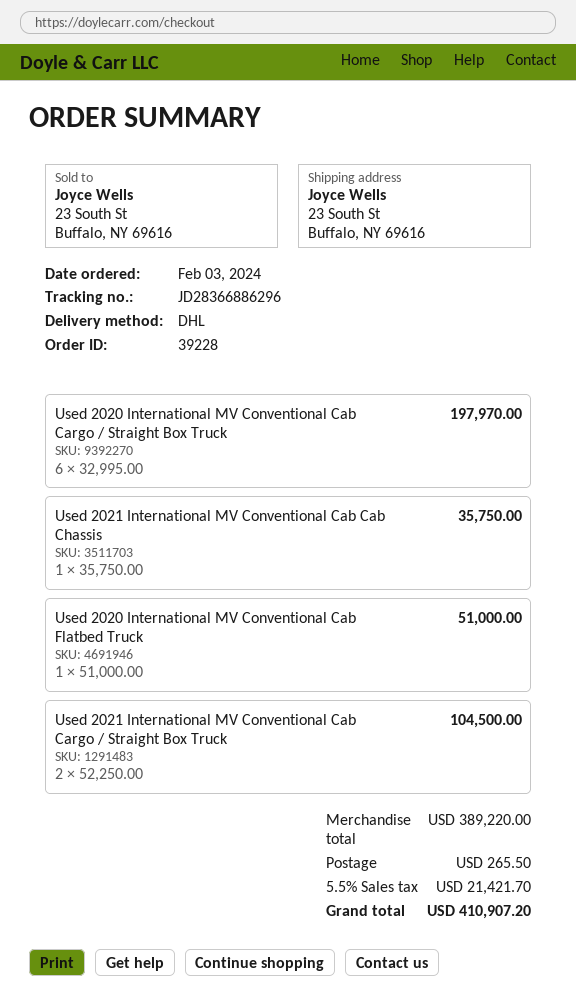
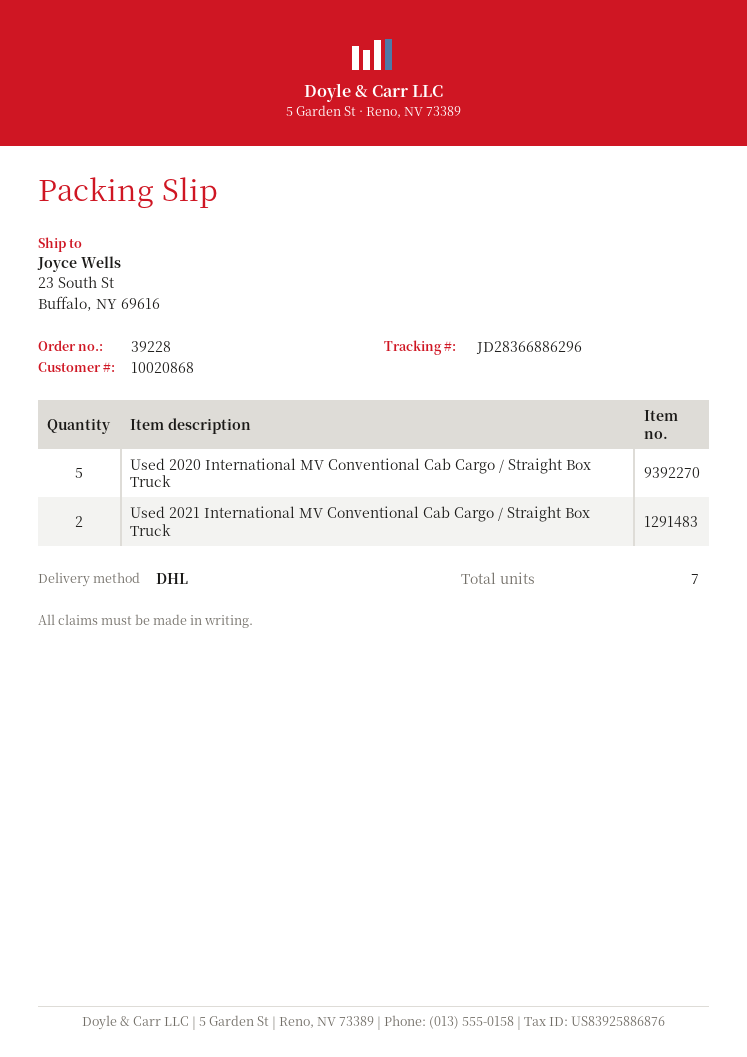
Used 2020 International MV Conventional Cab Cargo / Straight Box Truck: 6 -> 5
Used 2021 International MV Conventional Cab Cab Chassis: 1 -> none
Used 2020 International MV Conventional Cab Flatbed Truck: 1 -> none

